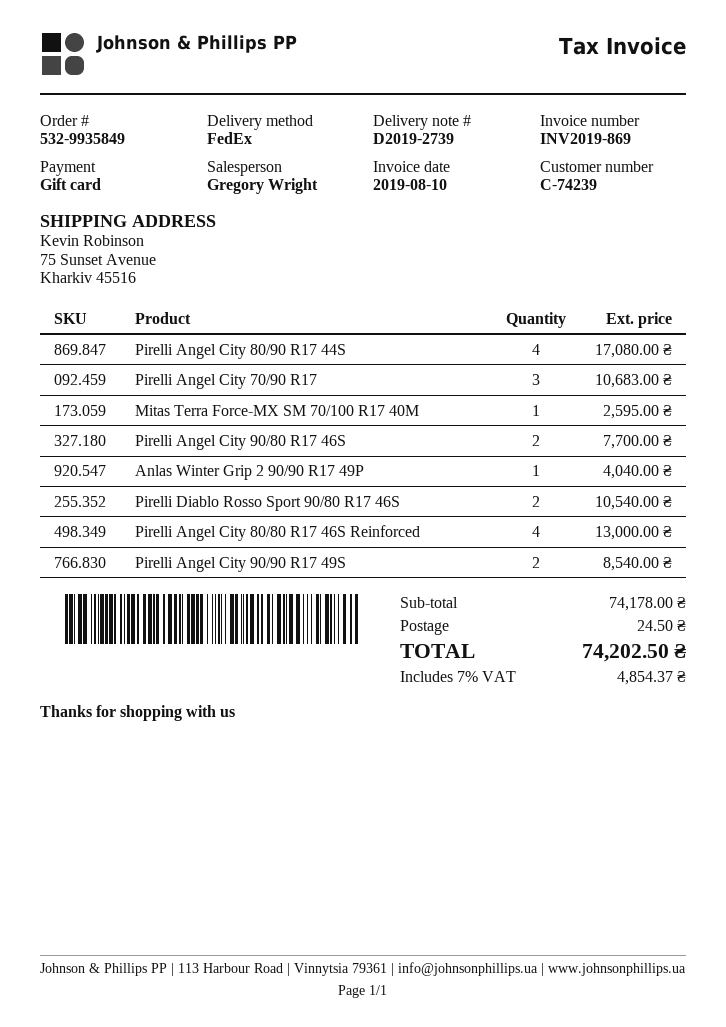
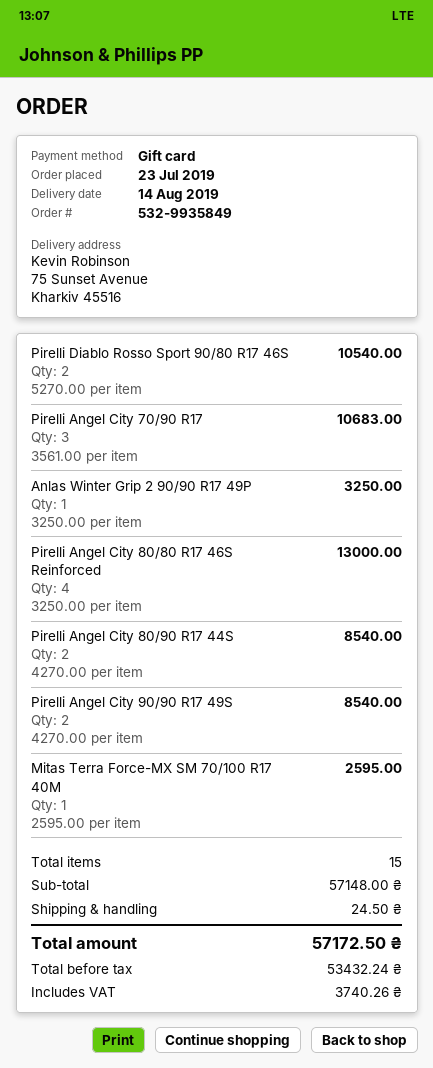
Pirelli Angel City 80/90 R17 44S: 4 for 17080.00 -> 2 for 8540.00
Pirelli Angel City 90/80 R17 46S: 2 for 7700.00 -> none
Anlas Winter Grip 2 90/90 R17 49P: 1 for 4040.00 -> 1 for 3250.00
subtotal: 74178.00 -> 57148.00
tax: 4854.37 -> 3740.26
total: 74202.50 -> 57172.50

